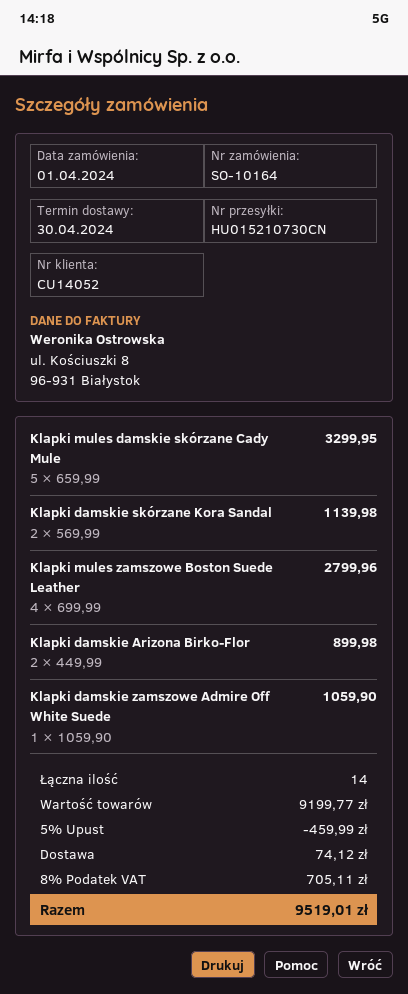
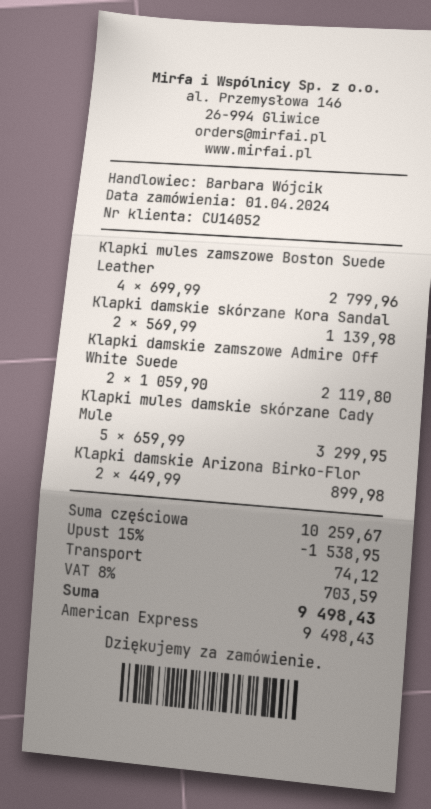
Klapki damskie zamszowe Admire Off White Suede: 1 x 1059.90 = 1059.90 -> 2 x 1059.90 = 2119.80
subtotal: 9199.77 -> 10259.67
discount: 5% = 459.99 -> 15% = 1538.95
tax: 8% = 705.11 -> 8% = 703.59
total: 9519.01 -> 9498.43

